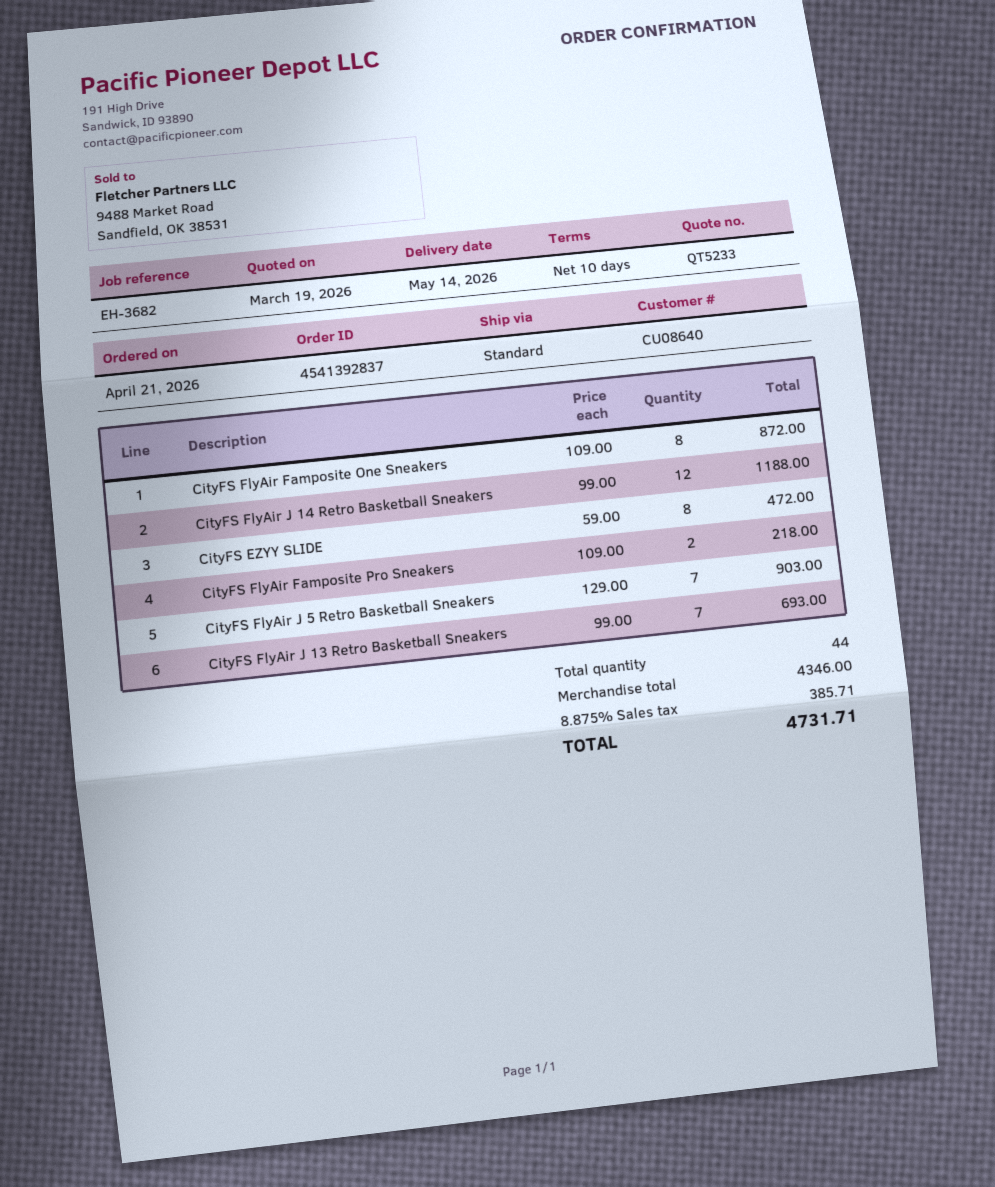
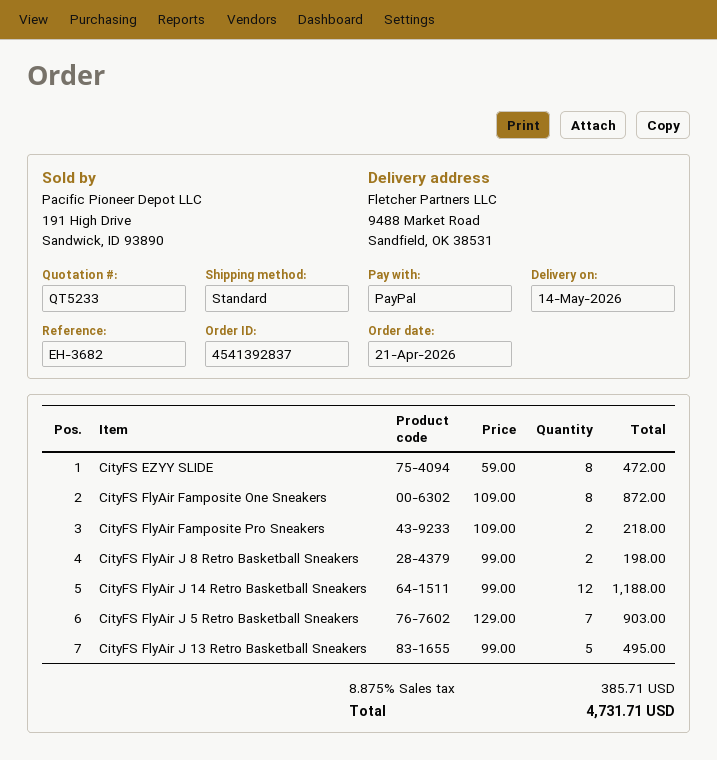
CityFS FlyAir J 13 Retro Basketball Sneakers: 7 x 99.00 = 693.00 -> 5 x 99.00 = 495.00
CityFS FlyAir J 8 Retro Basketball Sneakers: none -> 2 x 99.00 = 198.00

